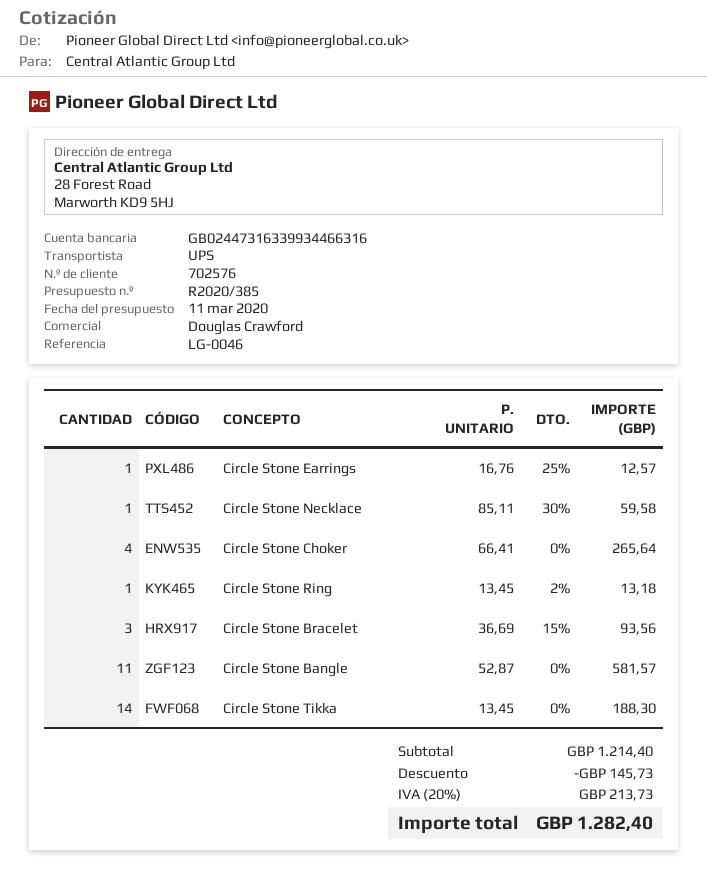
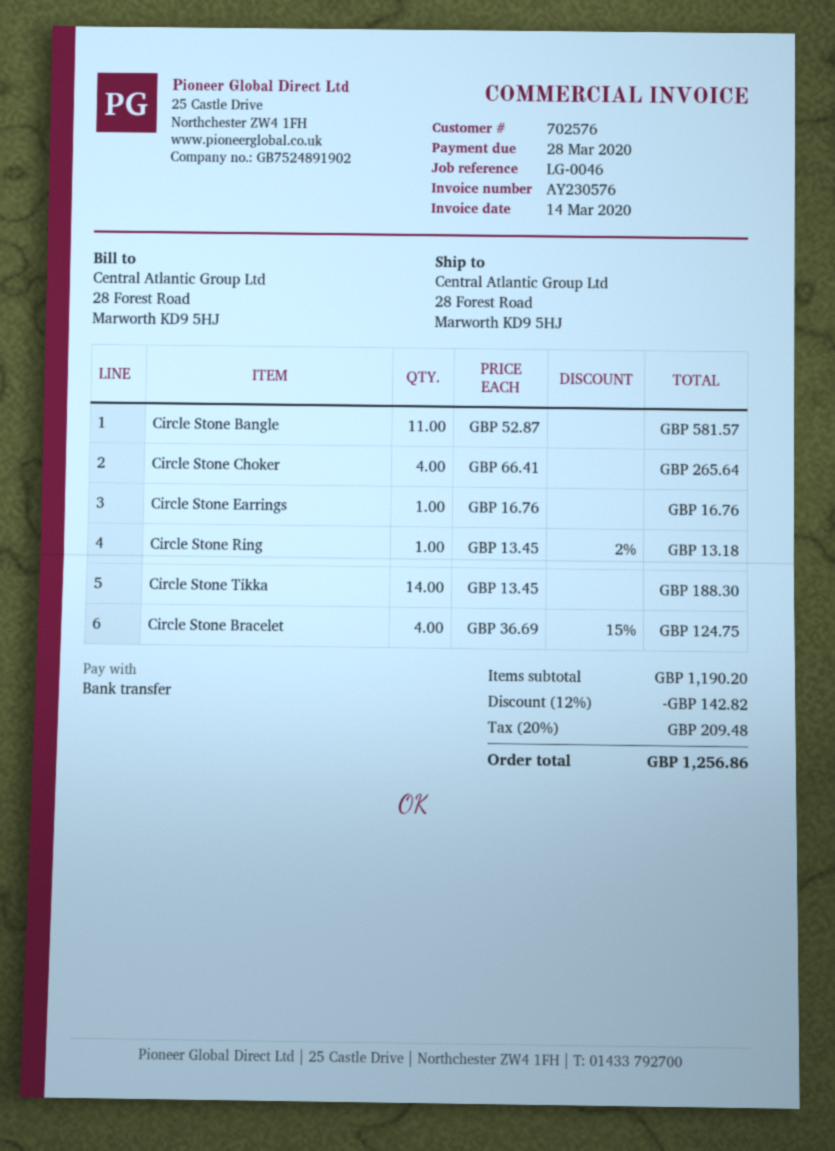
Circle Stone Earrings: 1 x 16.76 - 25% = 12.57 -> 1 x 16.76 = 16.76
Circle Stone Necklace: 1 x 85.11 - 30% = 59.58 -> none
Circle Stone Bracelet: 3 x 36.69 - 15% = 93.56 -> 4 x 36.69 - 15% = 124.75
subtotal: 1214.40 -> 1190.20
discount: 145.73 -> 142.82
tax: 20% = 213.73 -> 20% = 209.48
total: 1282.40 -> 1256.86

